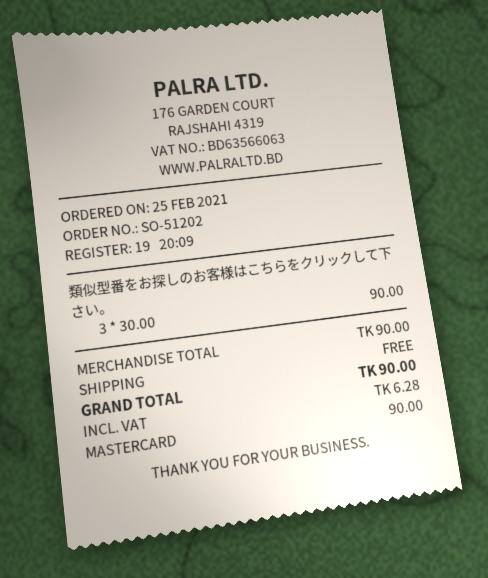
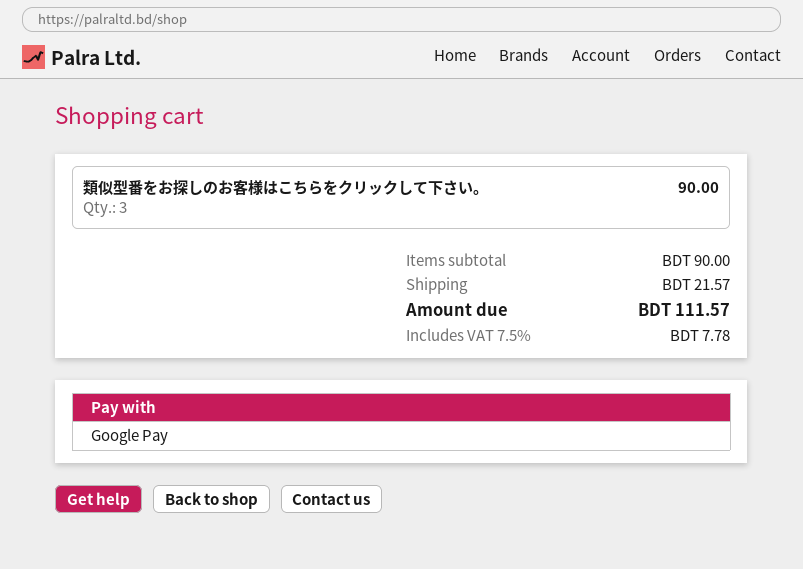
payment method: Mastercard -> Google Pay
shipping: 0.00 -> 21.57
tax: 6.28 -> 7.78
total: 90.00 -> 111.57

